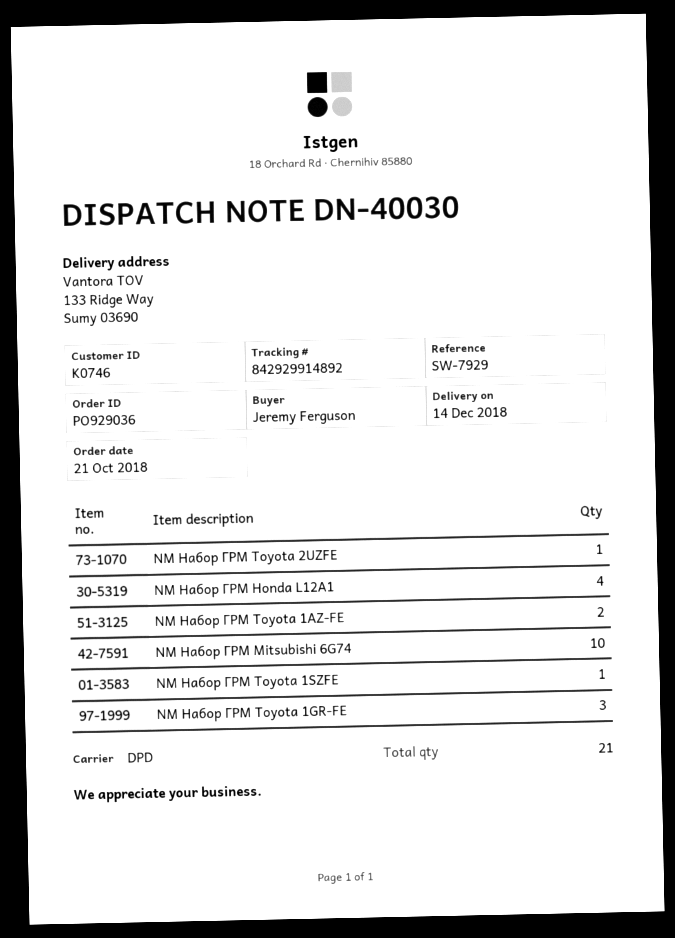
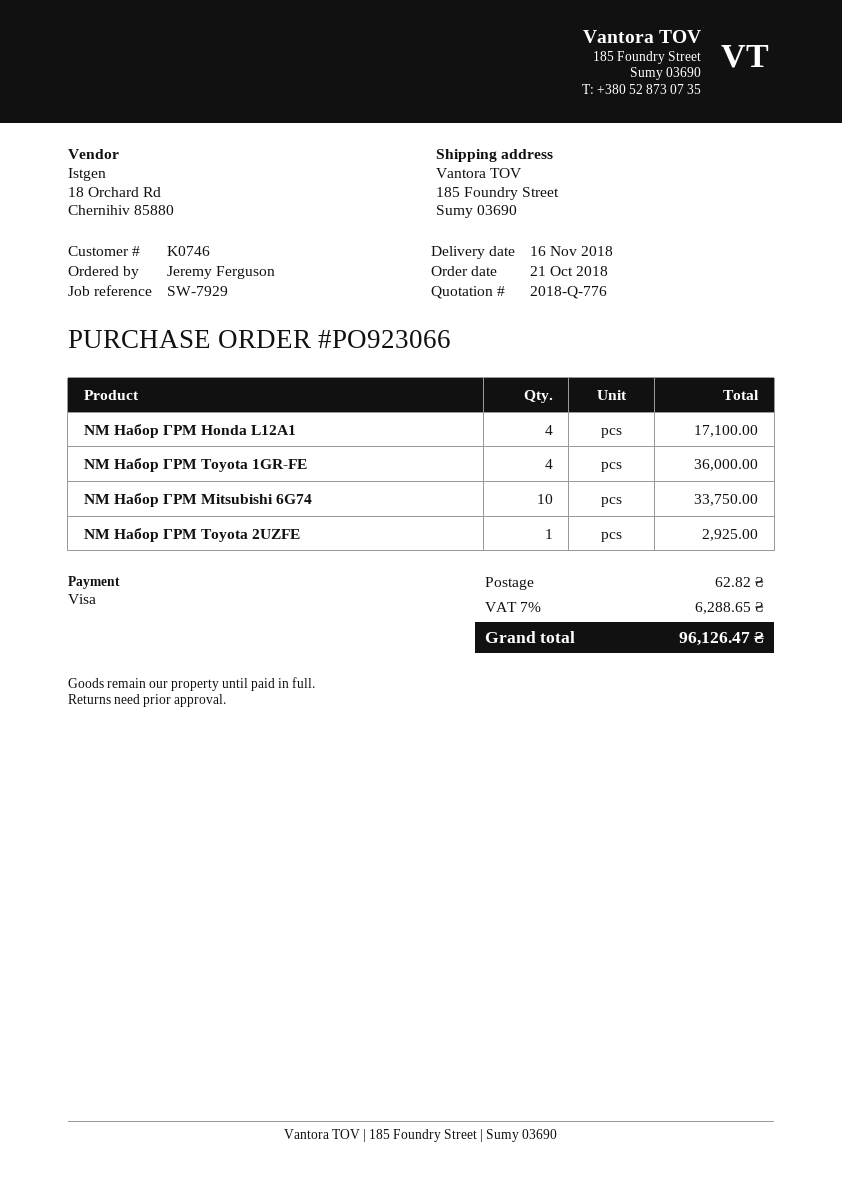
order number: PO929036 -> PO923066
delivery date: 2018-12-14 -> 2018-11-16
ship to: 133 Ridge Way, Sumy 03690 -> 185 Foundry Street, Sumy 03690
NM Набор ГРМ Toyota 1AZ-FE: 2 -> none
NM Набор ГРМ Toyota 1SZFE: 1 -> none
NM Набор ГРМ Toyota 1GR-FE: 3 -> 4

